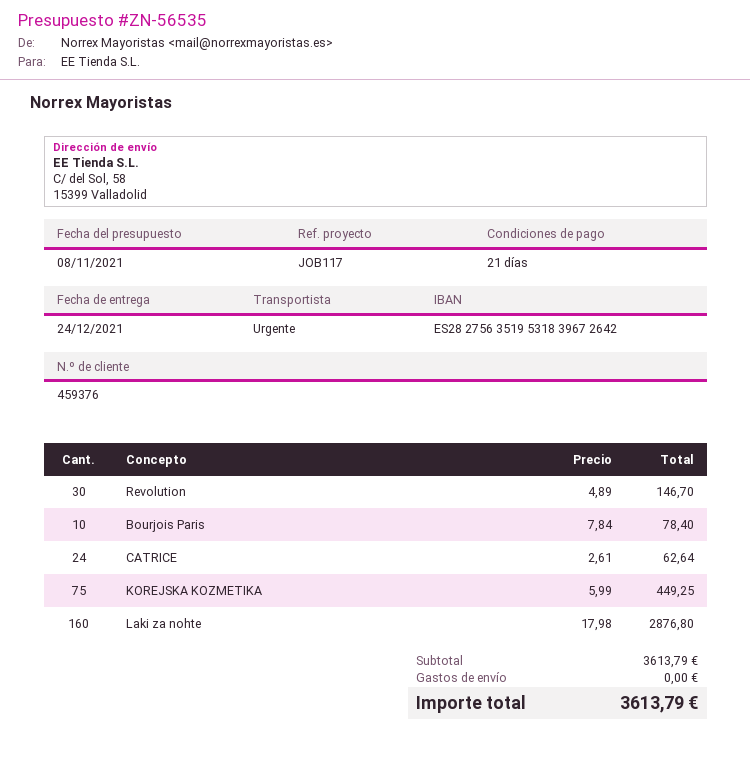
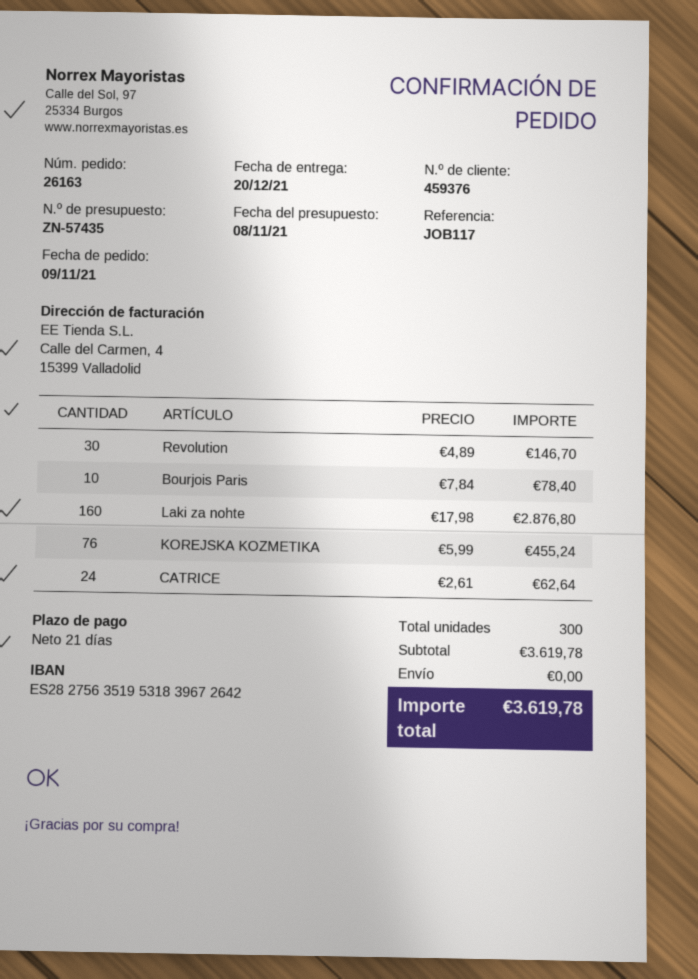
quote number: ZN-56535 -> ZN-57435
delivery date: 2021-12-24 -> 2021-12-20
KOREJSKA KOZMETIKA: 75 x 5.99 = 449.25 -> 76 x 5.99 = 455.24
subtotal: 3613.79 -> 3619.78
total: 3613.79 -> 3619.78

